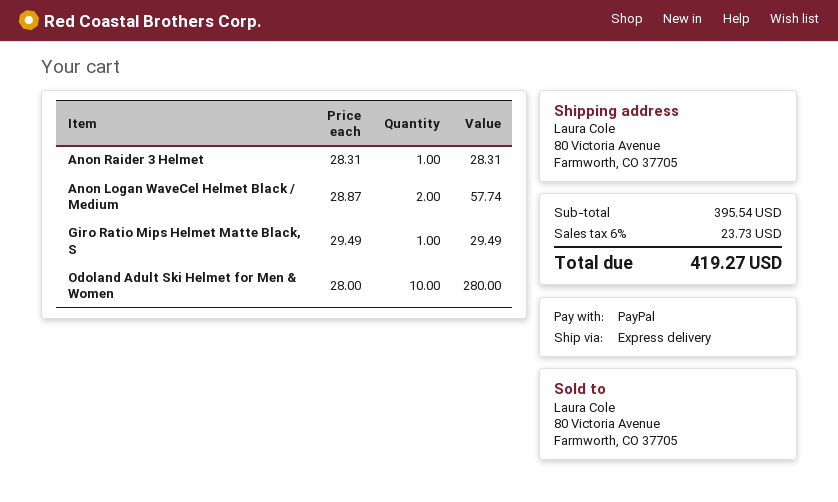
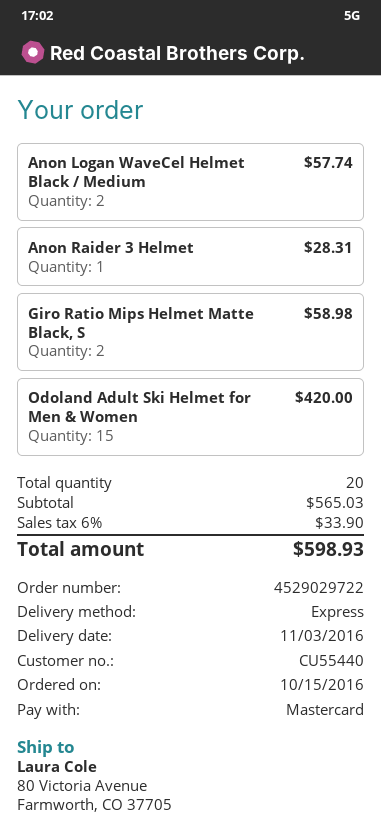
payment method: PayPal -> Mastercard
Giro Ratio Mips Helmet Matte Black, S: 1 for 29.49 -> 2 for 58.98
Odoland Adult Ski Helmet for Men & Women: 10 for 280.00 -> 15 for 420.00
subtotal: 395.54 -> 565.03
tax: 6% = 23.73 -> 6% = 33.90
total: 419.27 -> 598.93

